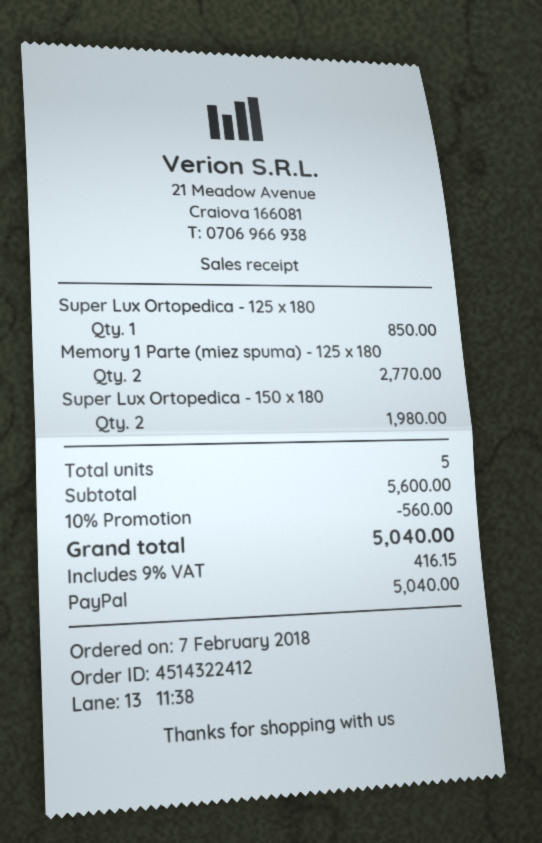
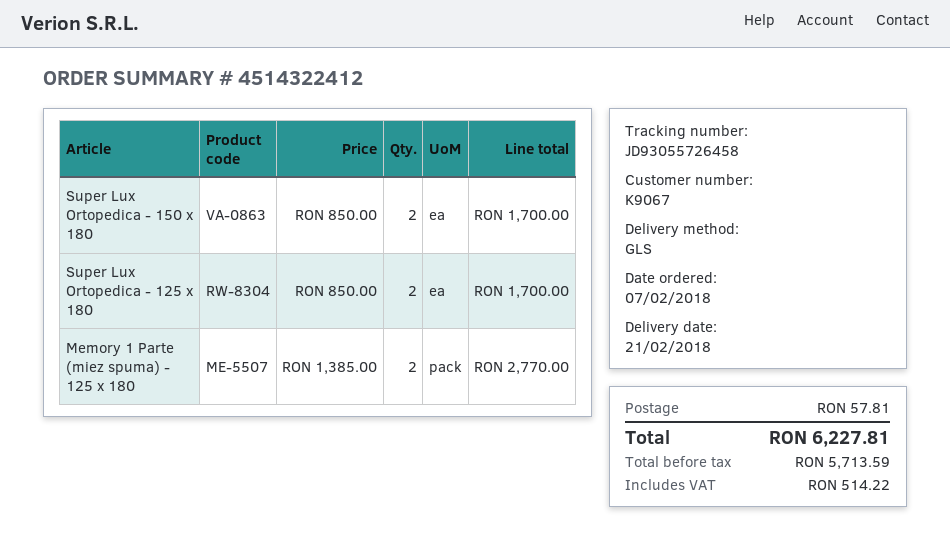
Super Lux Ortopedica - 125 x 180: 1 for 850.00 -> 2 for 1700.00
Super Lux Ortopedica - 150 x 180: 2 for 1980.00 -> 2 for 1700.00
discount: 10% = 560.00 -> none
shipping: none -> 57.81
tax: 416.15 -> 514.22
total: 5040.00 -> 6227.81

